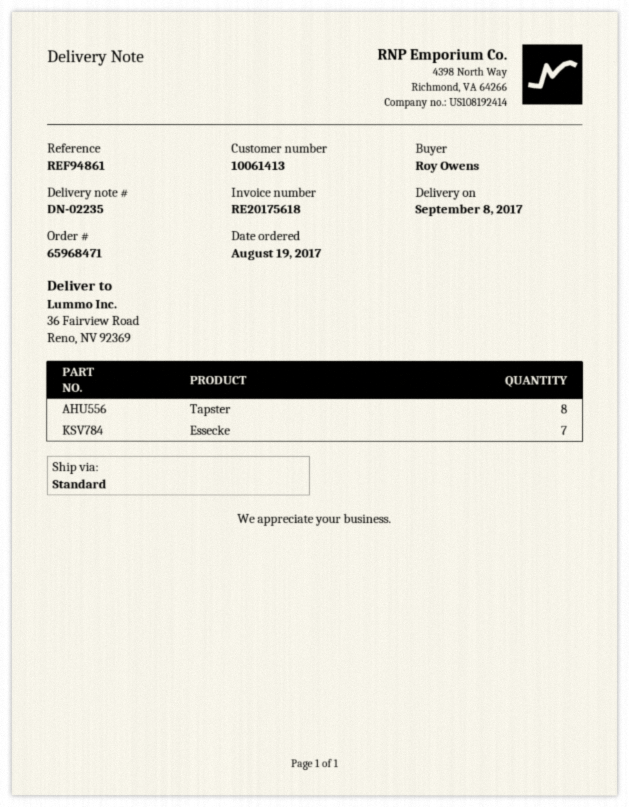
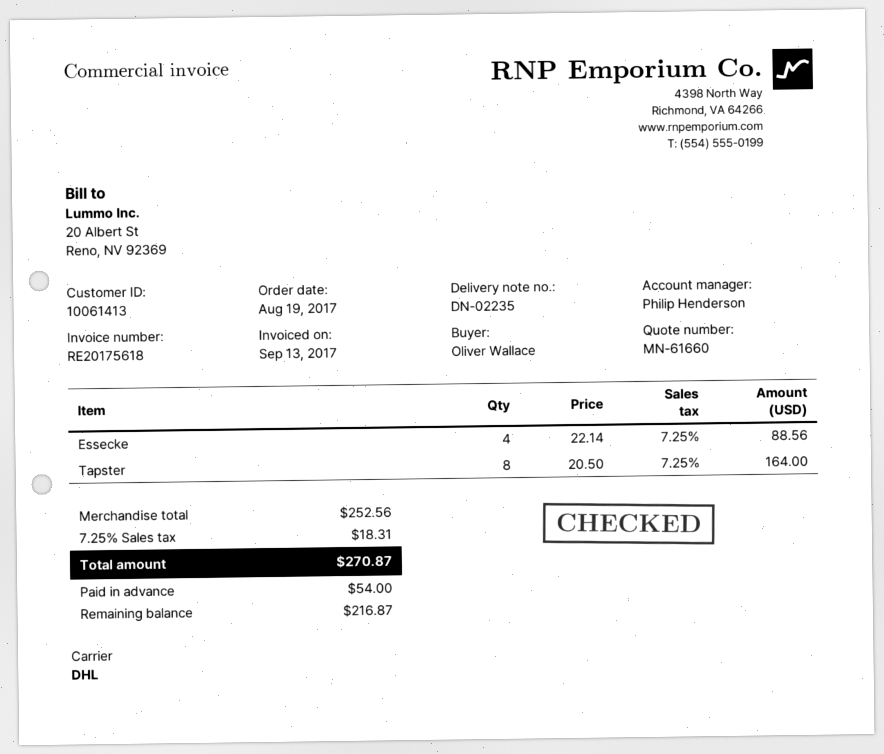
ordered by: Roy Owens -> Oliver Wallace
shipping method: standard -> DHL
Essecke: 7 -> 4

